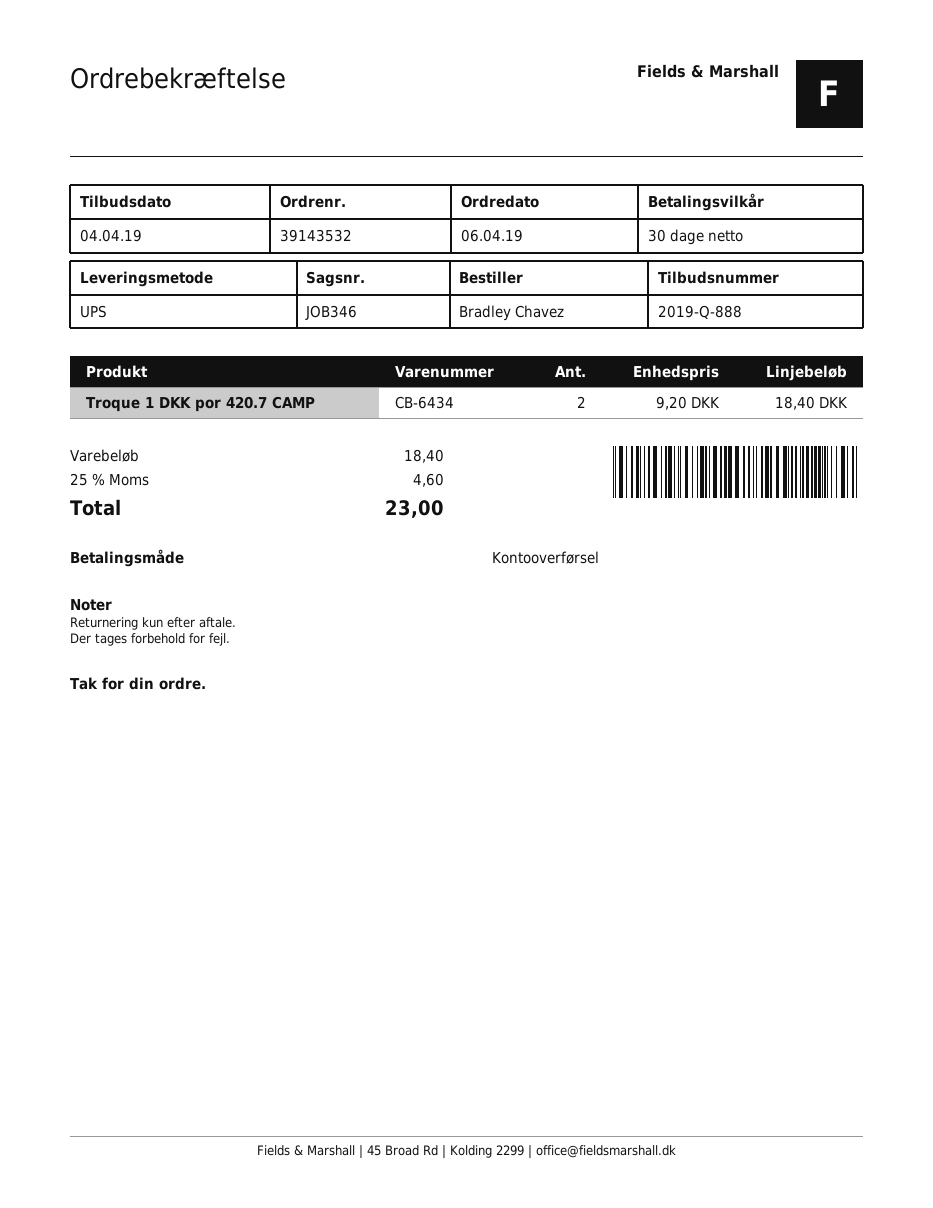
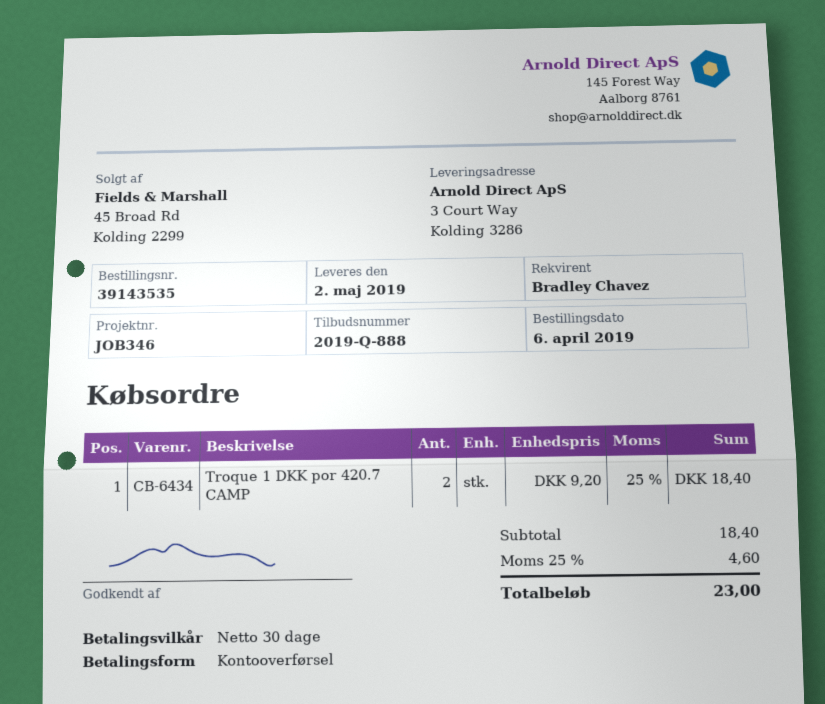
order number: 39143532 -> 39143535

